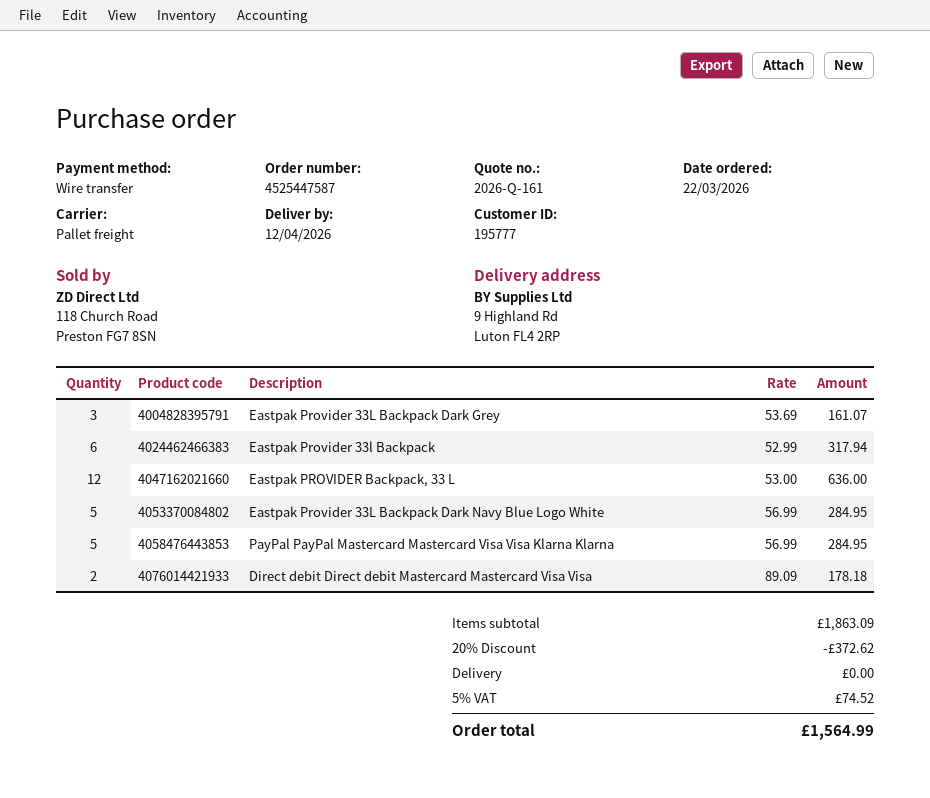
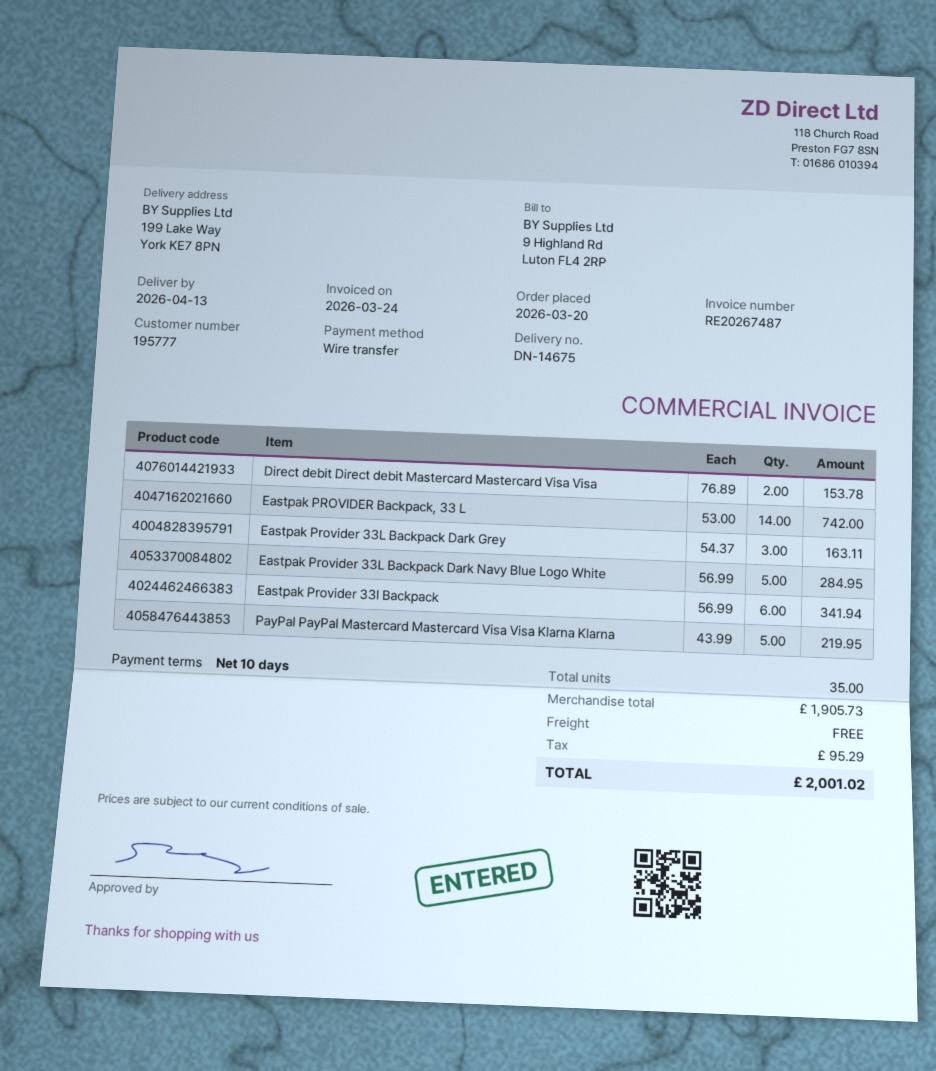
order date: 2026-03-22 -> 2026-03-20
delivery date: 2026-04-12 -> 2026-04-13
ship to: 9 Highland Rd, Luton FL4 2RP -> 199 Lake Way, York KE7 8PN
Eastpak Provider 33L Backpack Dark Grey: 3 x 53.69 = 161.07 -> 3 x 54.37 = 163.11
Eastpak Provider 33l Backpack: 6 x 52.99 = 317.94 -> 6 x 56.99 = 341.94
Eastpak PROVIDER Backpack, 33 L: 12 x 53.00 = 636.00 -> 14 x 53.00 = 742.00
PayPal PayPal Mastercard Mastercard Visa Visa Klarna Klarna: 5 x 56.99 = 284.95 -> 5 x 43.99 = 219.95
Direct debit Direct debit Mastercard Mastercard Visa Visa: 2 x 89.09 = 178.18 -> 2 x 76.89 = 153.78
subtotal: 1863.09 -> 1905.73
discount: 20% = 372.62 -> none
tax: 74.52 -> 95.29
total: 1564.99 -> 2001.02

